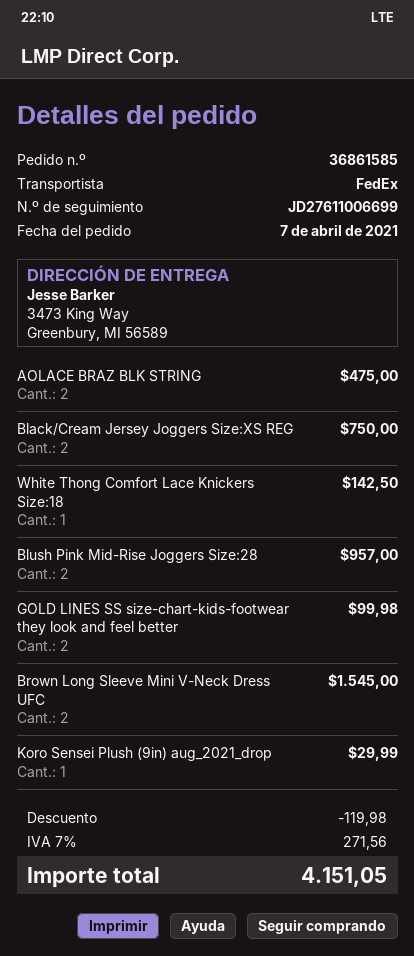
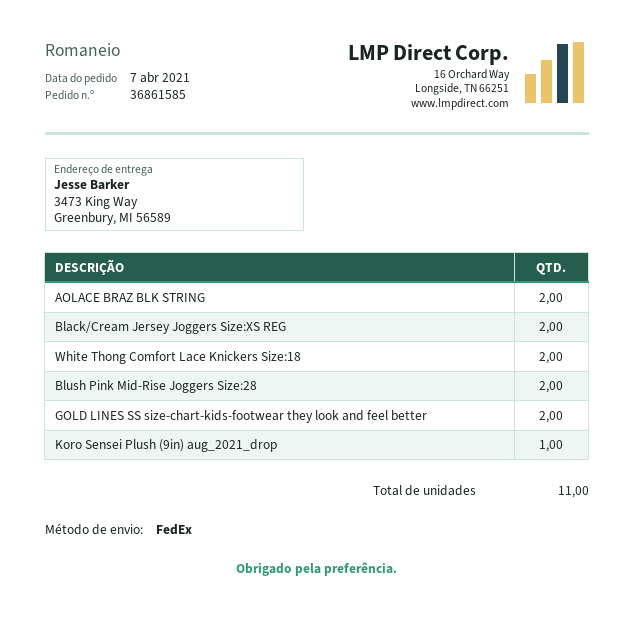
White Thong Comfort Lace Knickers Size:18: 1 -> 2
Brown Long Sleeve Mini V-Neck Dress UFC: 2 -> none

